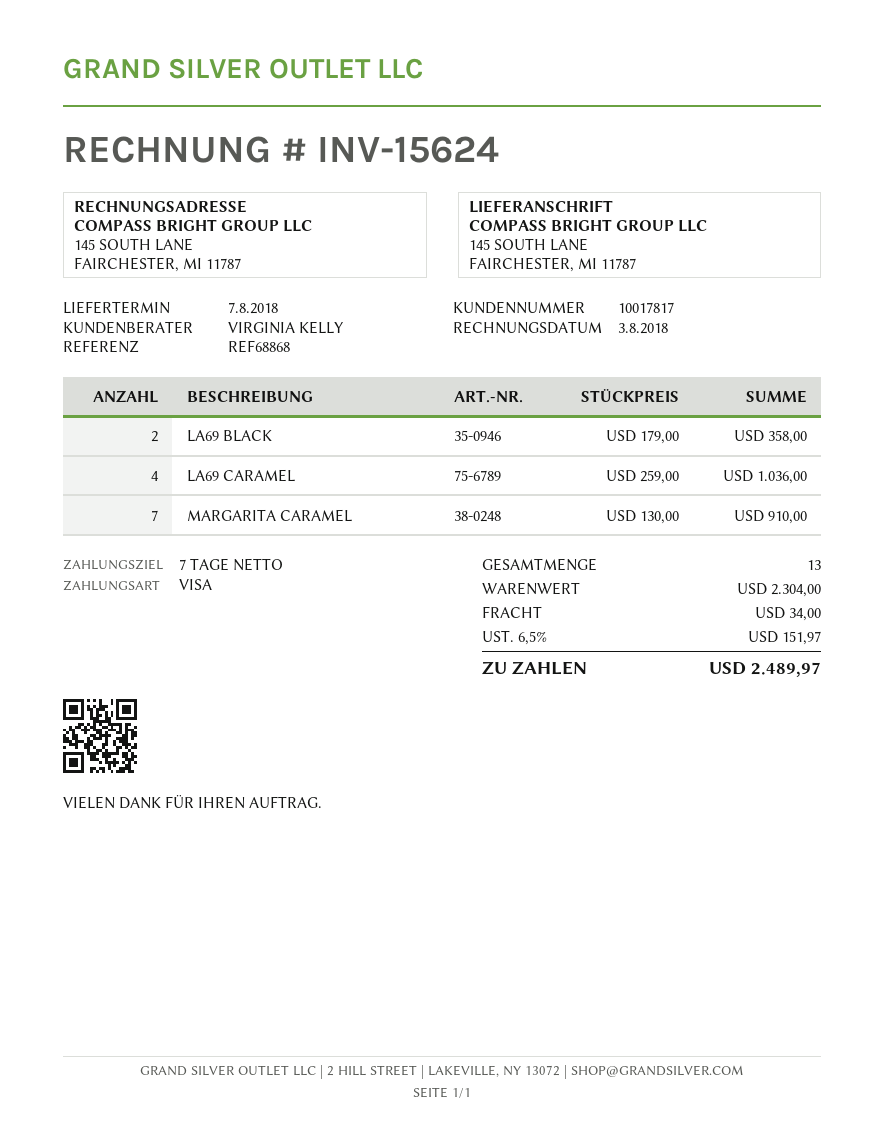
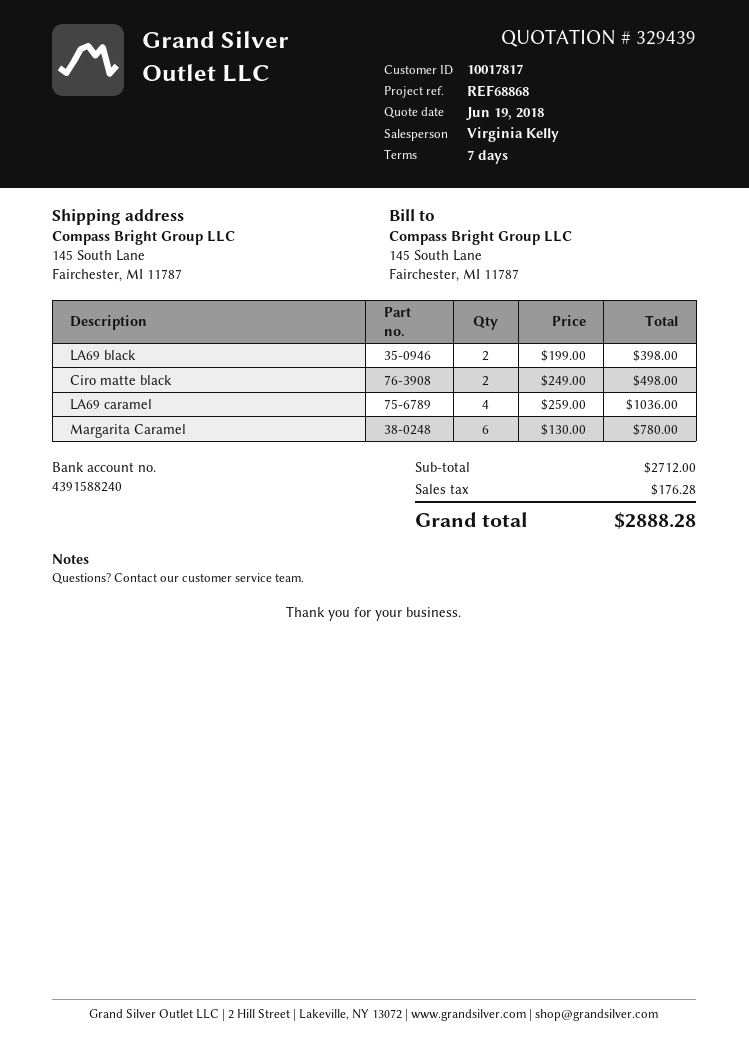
LA69 BLACK: 2 x 179.00 = 358.00 -> 2 x 199.00 = 398.00
MARGARITA CARAMEL: 7 x 130.00 = 910.00 -> 6 x 130.00 = 780.00
Ciro matte black: none -> 2 x 249.00 = 498.00
subtotal: 2304.00 -> 2712.00
shipping: 34.00 -> none
tax: 151.97 -> 176.28
total: 2489.97 -> 2888.28

